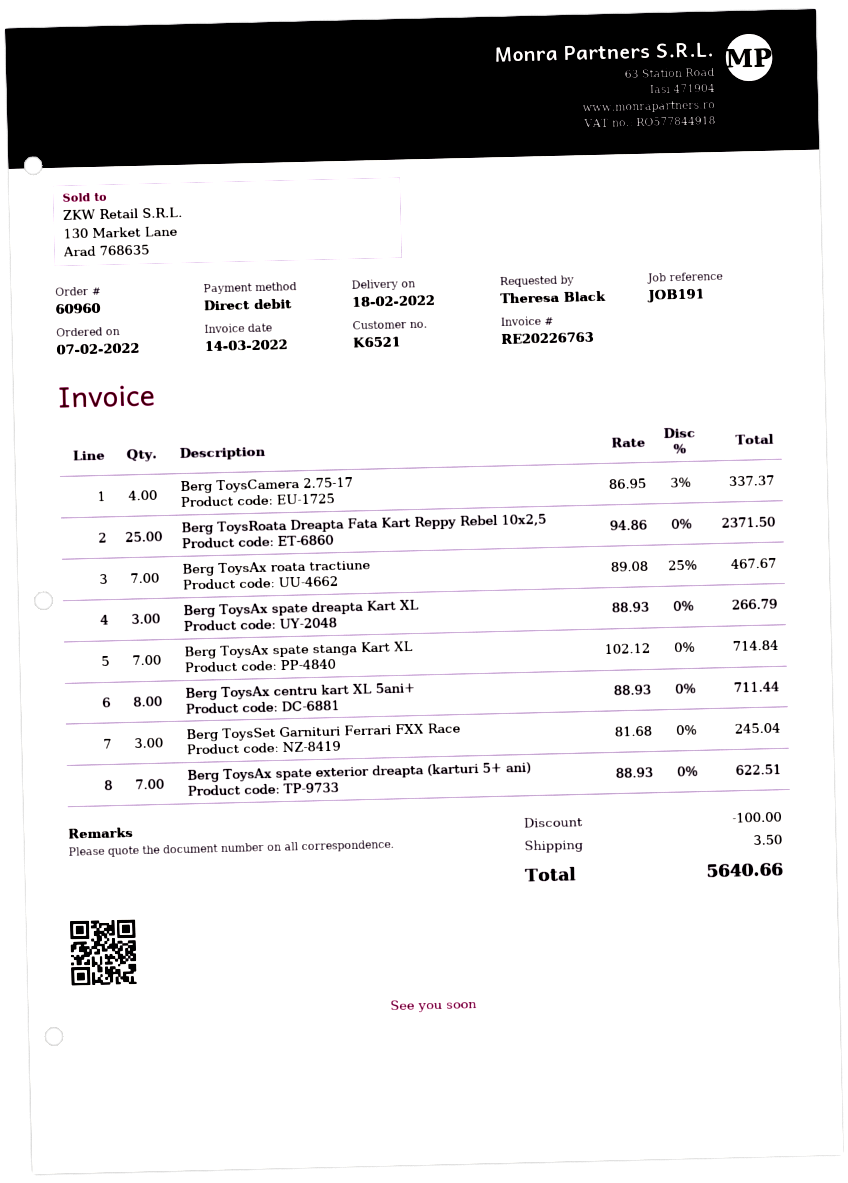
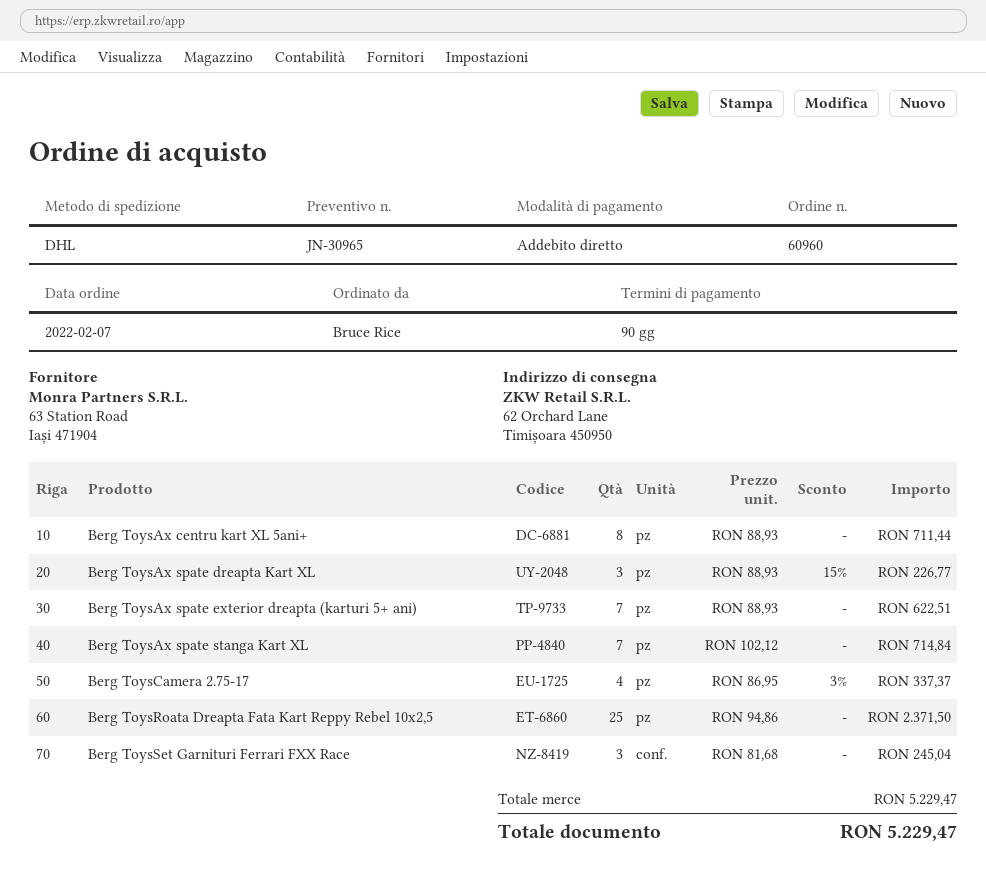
ordered by: Theresa Black -> Bruce Rice
Berg ToysAx roata tractiune: 7 x 89.08 - 25% = 467.67 -> none
Berg ToysAx spate dreapta Kart XL: 3 x 88.93 = 266.79 -> 3 x 88.93 - 15% = 226.77
discount: 100.00 -> none
shipping: 3.50 -> none
total: 5640.66 -> 5229.47

